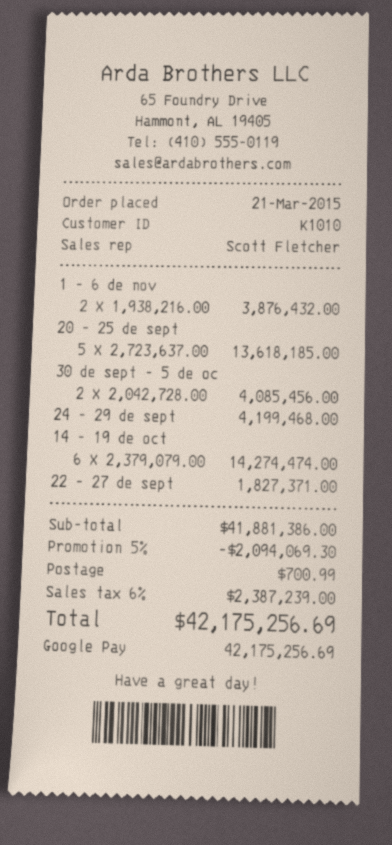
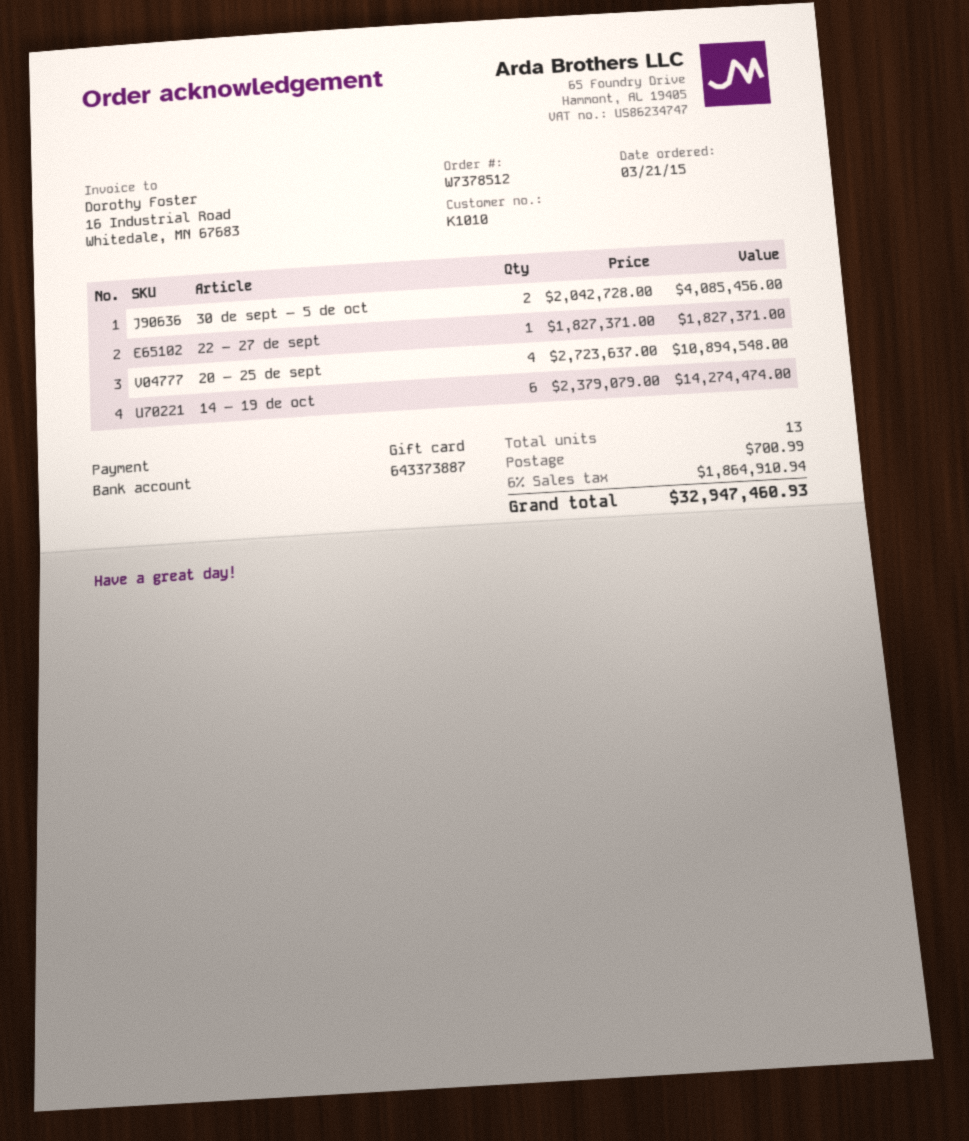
payment method: Google Pay -> gift card
1 – 6 de nov: 2 x 1938216.00 = 3876432.00 -> none
20 – 25 de sept: 5 x 2723637.00 = 13618185.00 -> 4 x 2723637.00 = 10894548.00
24 – 29 de sept: 1 x 4199468.00 = 4199468.00 -> none
discount: 5% = 2094069.30 -> none
tax: 6% = 2387239.00 -> 6% = 1864910.94
total: 42175256.69 -> 32947460.93

